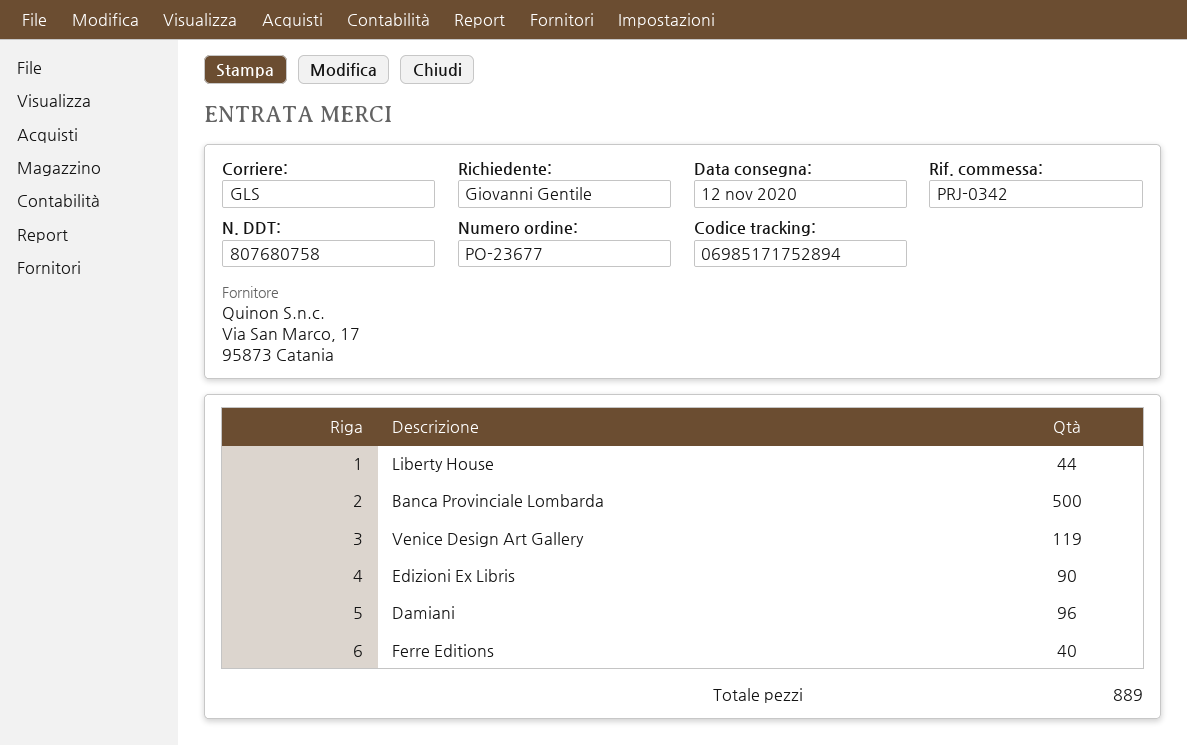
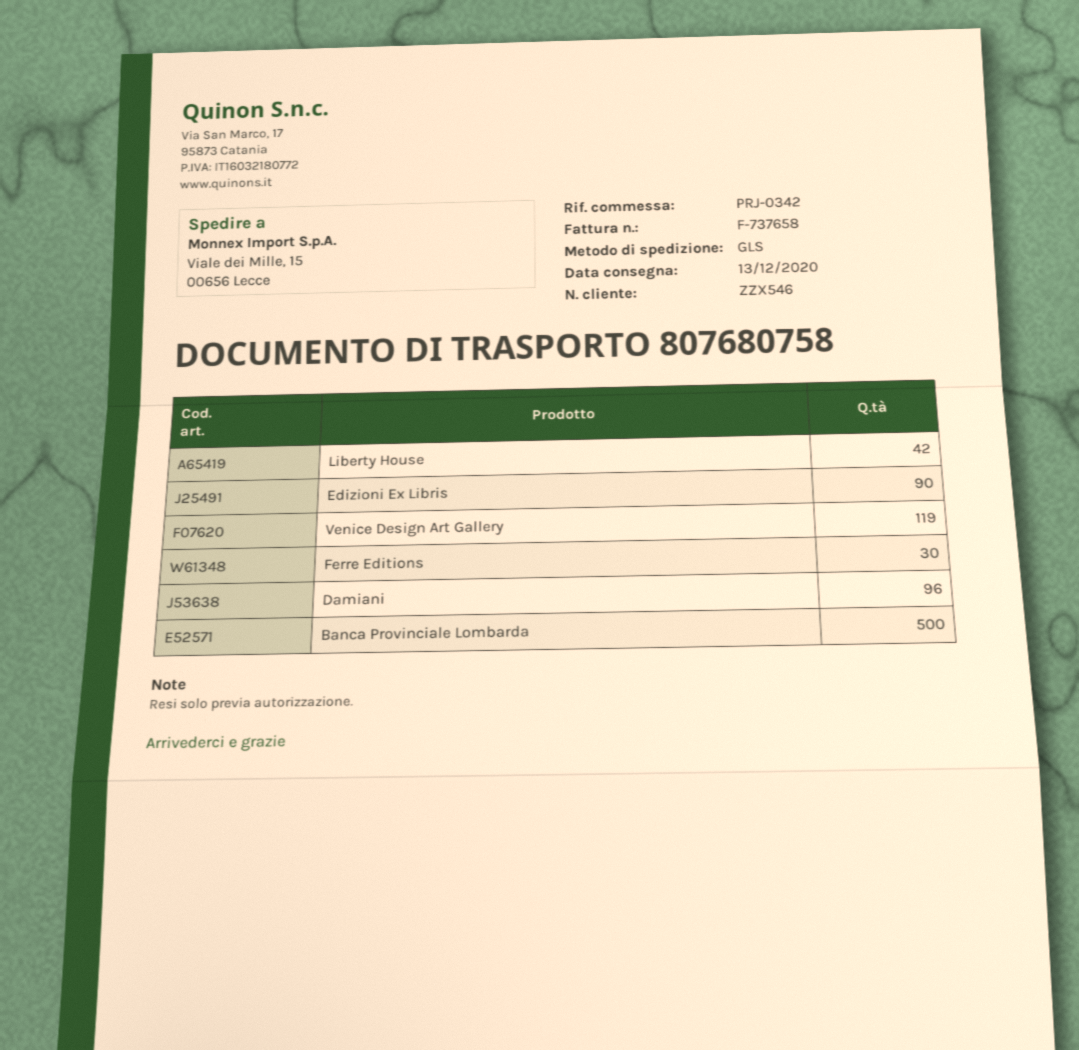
delivery date: 2020-11-12 -> 2020-12-13
Liberty House: 44 -> 42
Ferre Editions: 40 -> 30

